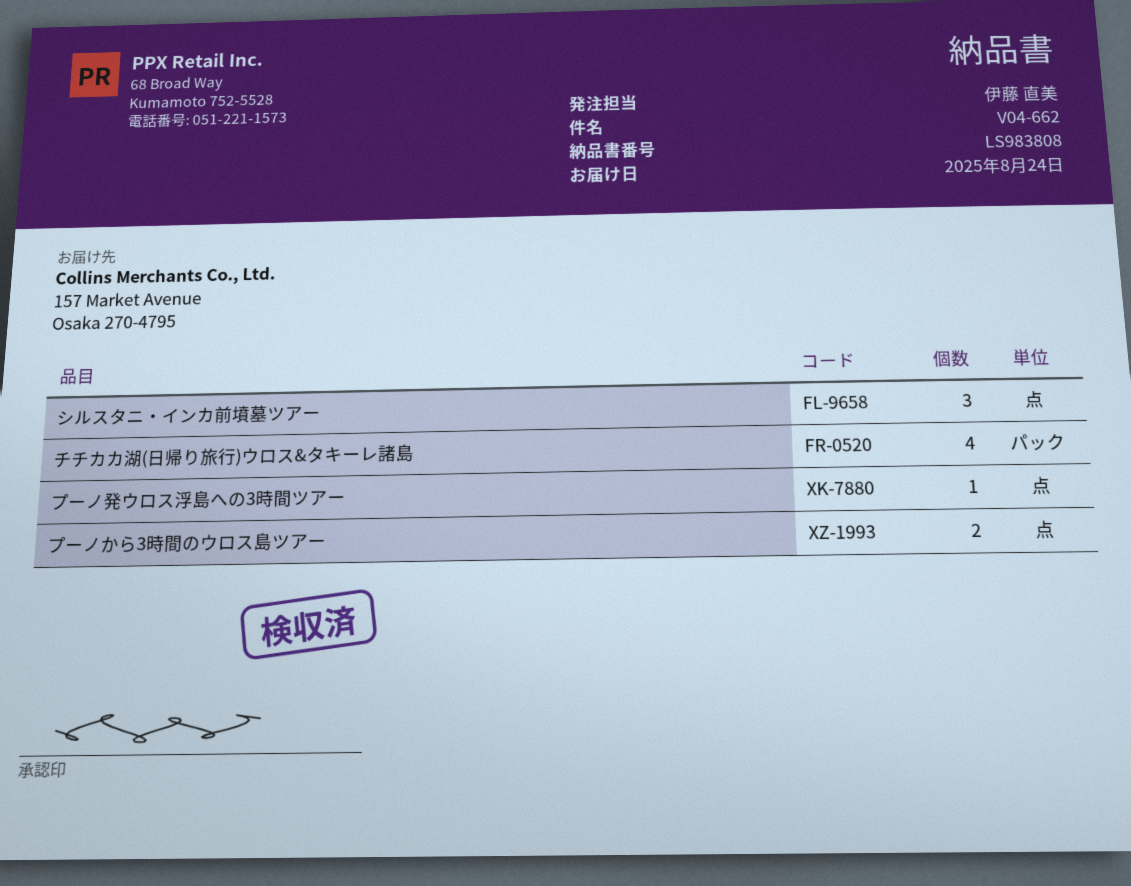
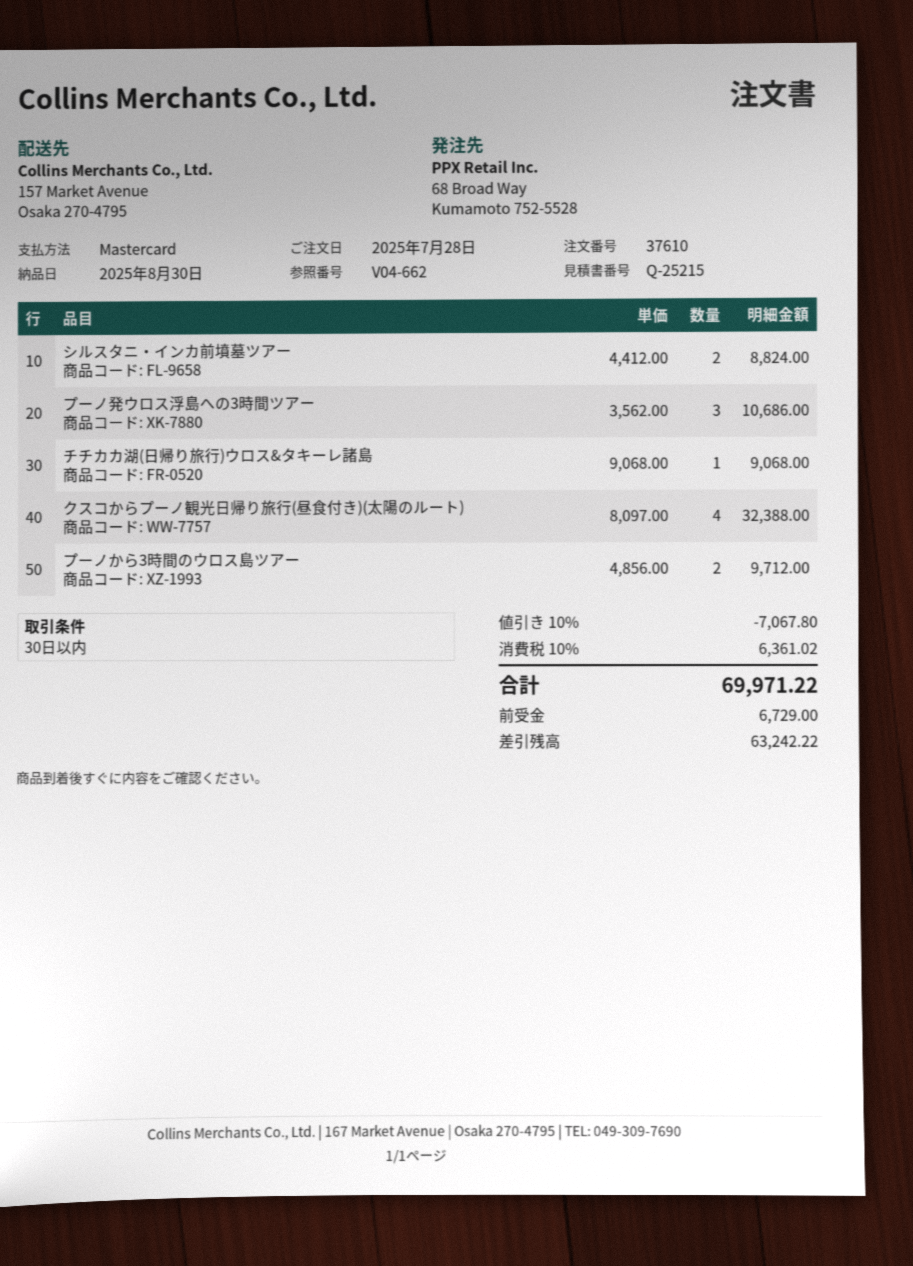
delivery date: 2025-08-24 -> 2025-08-30
シルスタニ・インカ前墳墓ツアー: 3 -> 2
チチカカ湖(日帰り旅行)ウロス&タキーレ諸島: 4 -> 1
プーノ発ウロス浮島への3時間ツアー: 1 -> 3
クスコからプーノ観光日帰り旅行(昼食付き)(太陽のルート): none -> 4

